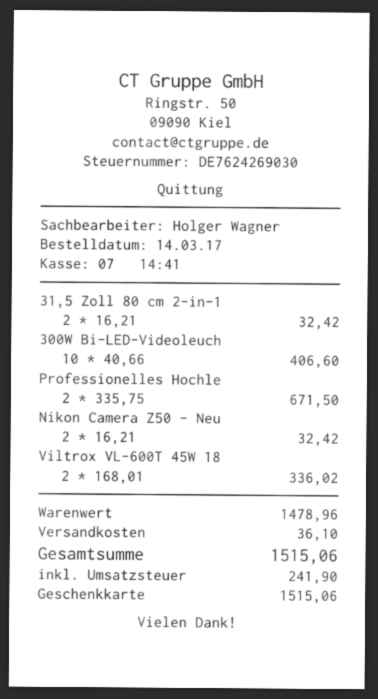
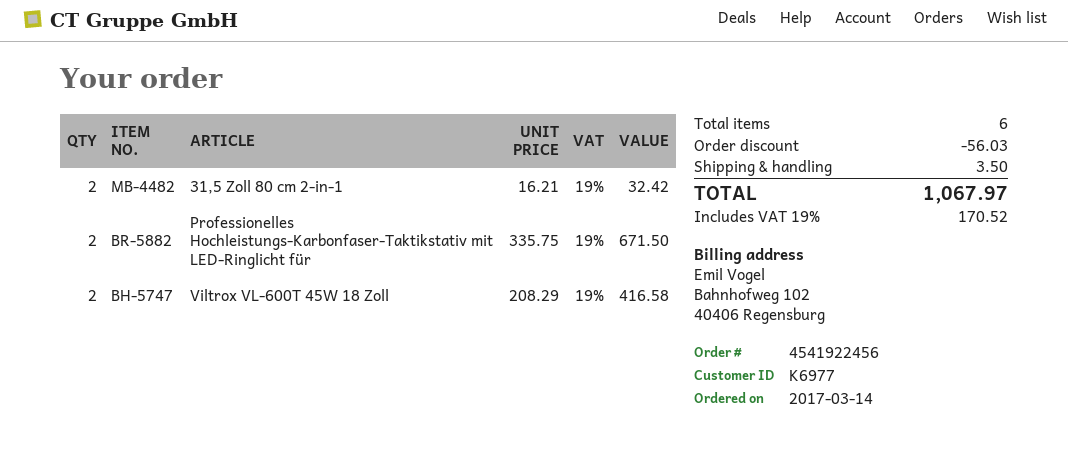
300W Bi-LED-Videoleuch: 10 x 40.66 = 406.60 -> none
Nikon Camera Z50 - Neu: 2 x 16.21 = 32.42 -> none
Viltrox VL-600T 45W 18: 2 x 168.01 = 336.02 -> 2 x 208.29 = 416.58
discount: none -> 56.03
shipping: 36.10 -> 3.50
tax: 241.90 -> 170.52
total: 1515.06 -> 1067.97

